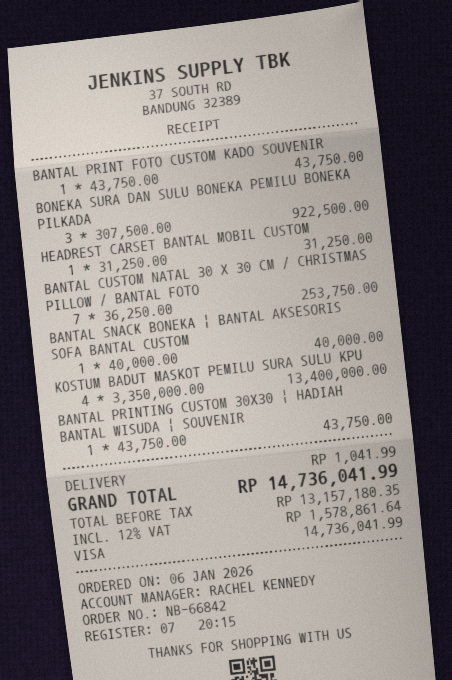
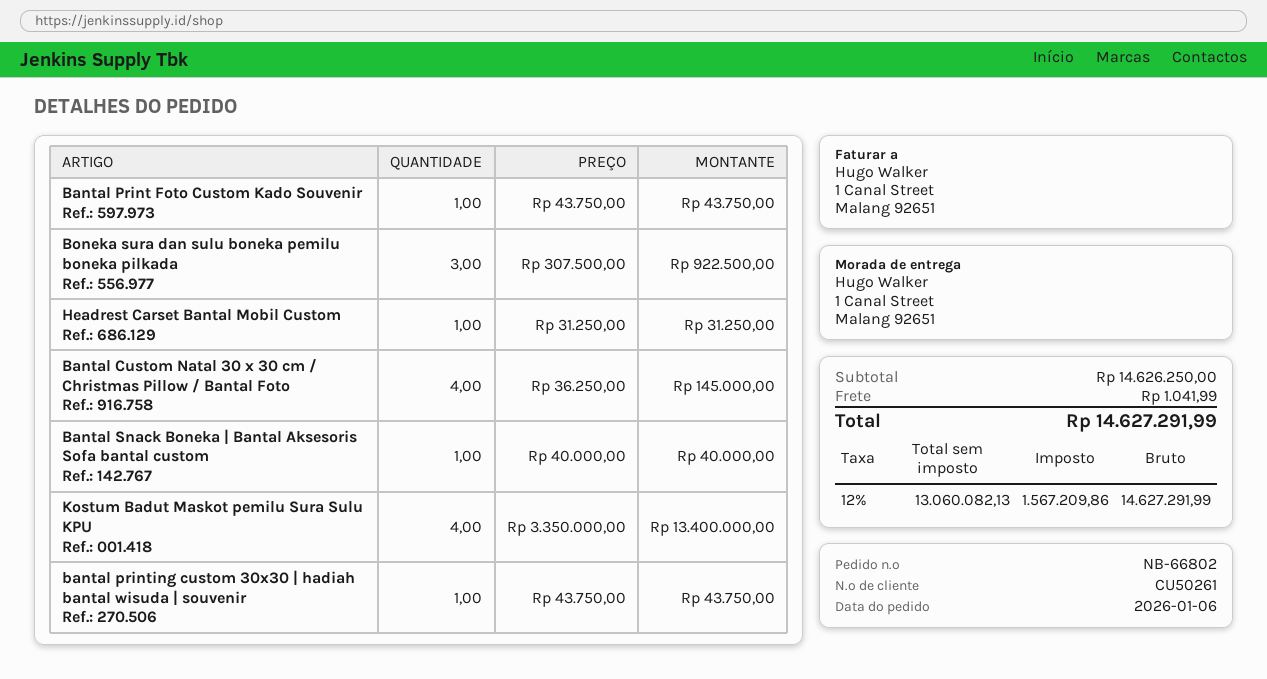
order number: NB-66842 -> NB-66802
BANTAL CUSTOM NATAL 30 X 30 CM / CHRISTMAS PILLOW / BANTAL FOTO: 7 x 36250.00 = 253750.00 -> 4 x 36250.00 = 145000.00
net: 13157180.35 -> 13060082.13
tax: 12% = 1578861.64 -> 12% = 1567209.86
total: 14736041.99 -> 14627291.99

